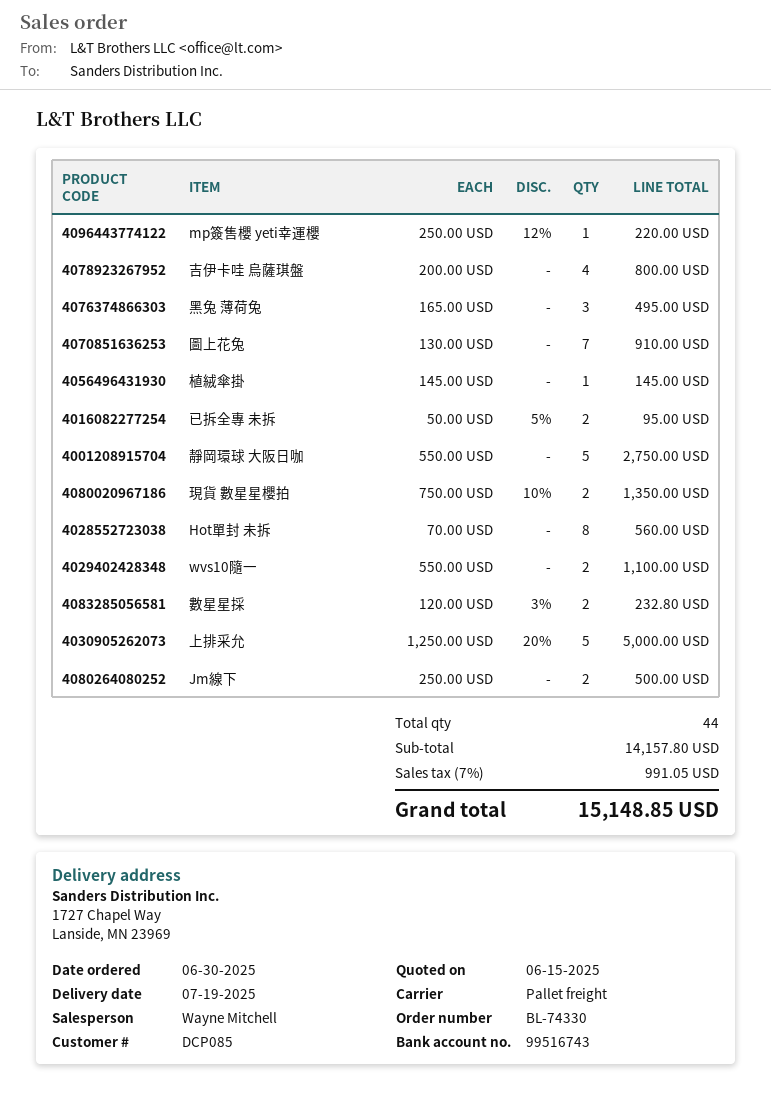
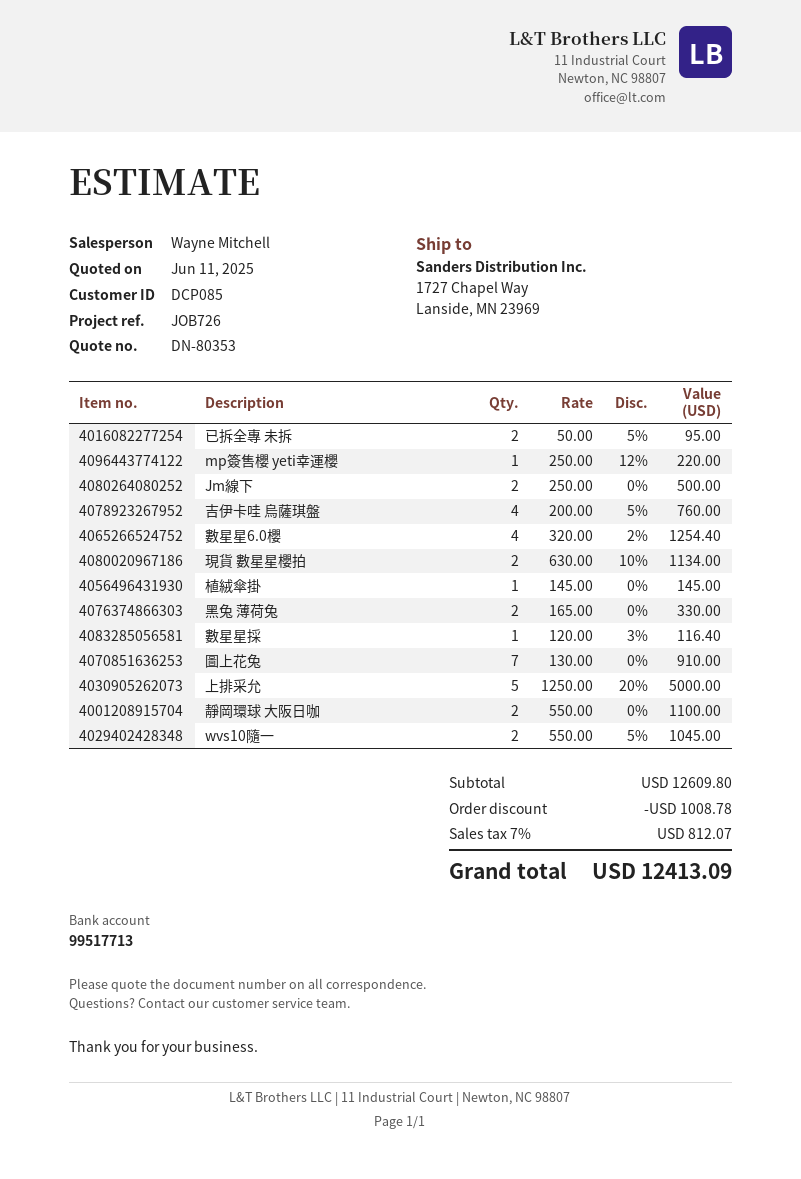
quote date: 2025-06-15 -> 2025-06-11
bank account: 99516743 -> 99517713
吉伊卡哇 烏薩琪盤: 4 x 200.00 = 800.00 -> 4 x 200.00 - 5% = 760.00
黑兔 薄荷兔: 3 x 165.00 = 495.00 -> 2 x 165.00 = 330.00
靜岡環球 大阪日咖: 5 x 550.00 = 2750.00 -> 2 x 550.00 = 1100.00
現貨 數星星櫻拍: 2 x 750.00 - 10% = 1350.00 -> 2 x 630.00 - 10% = 1134.00
Hot單封 未拆: 8 x 70.00 = 560.00 -> none
wvs10隨一: 2 x 550.00 = 1100.00 -> 2 x 550.00 - 5% = 1045.00
數星星採: 2 x 120.00 - 3% = 232.80 -> 1 x 120.00 - 3% = 116.40
數星星6.0櫻: none -> 4 x 320.00 - 2% = 1254.40
subtotal: 14157.80 -> 12609.80
discount: none -> 1008.78
tax: 7% = 991.05 -> 7% = 812.07
total: 15148.85 -> 12413.09

